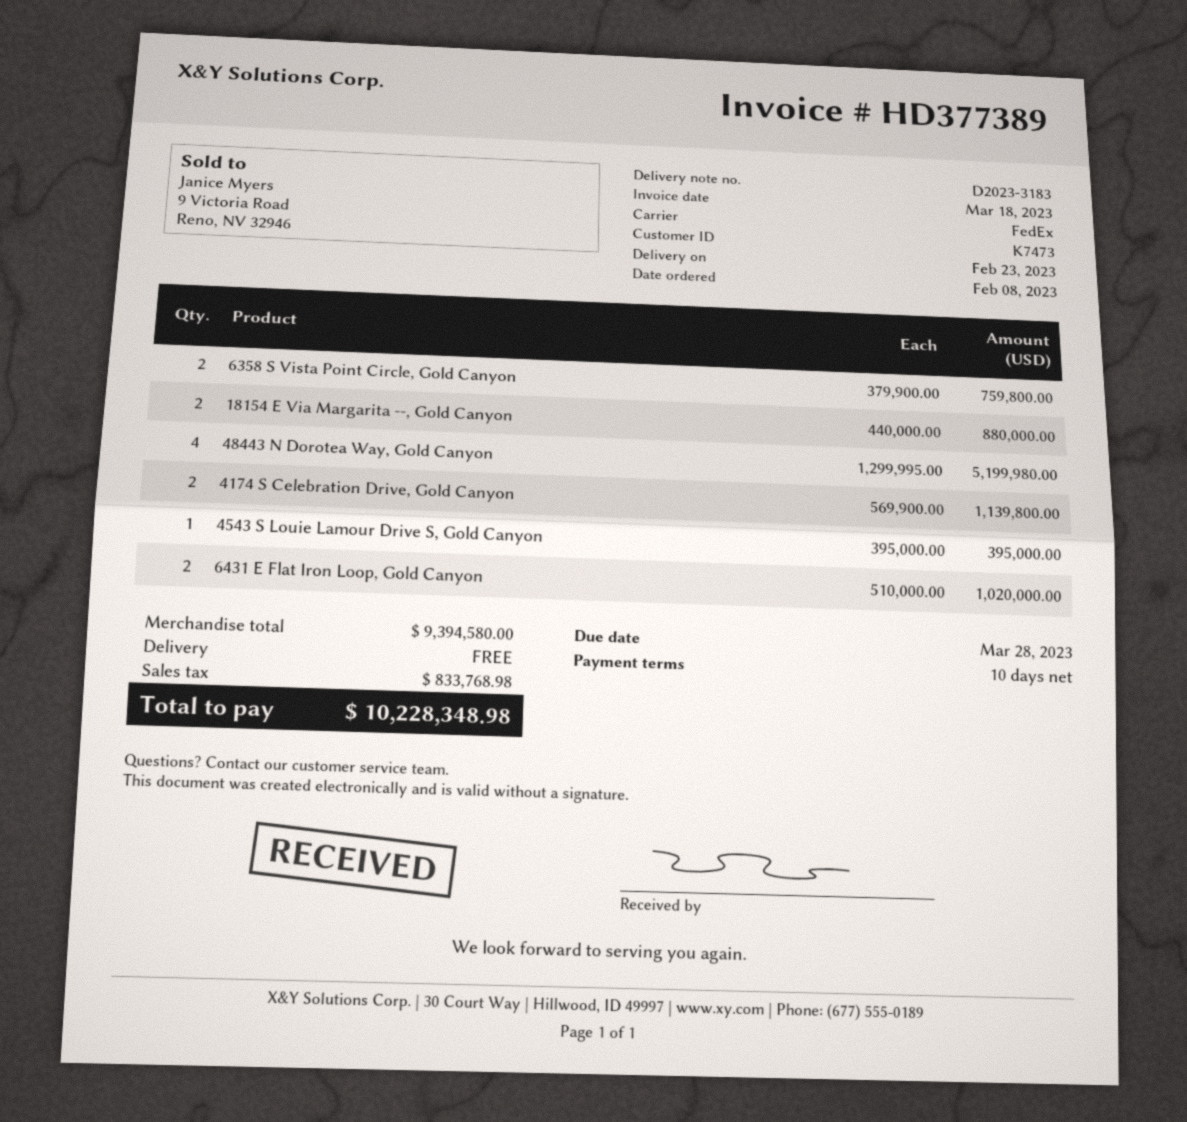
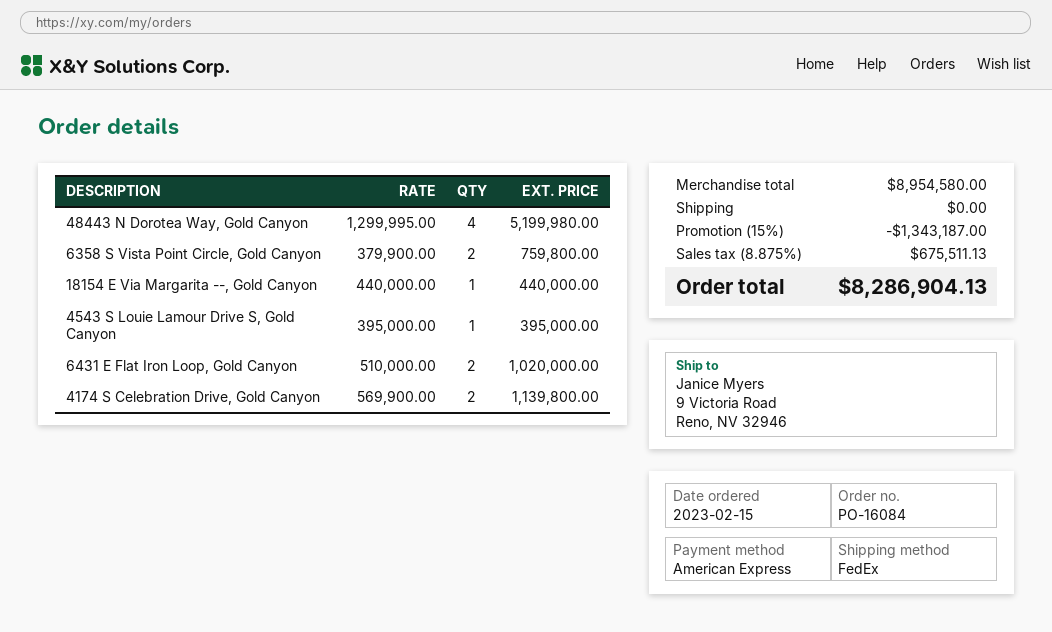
order date: 2023-02-08 -> 2023-02-15
18154 E Via Margarita --, Gold Canyon: 2 x 440000.00 = 880000.00 -> 1 x 440000.00 = 440000.00
subtotal: 9394580.00 -> 8954580.00
discount: none -> 15% = 1343187.00
tax: 833768.98 -> 675511.13
total: 10228348.98 -> 8286904.13

